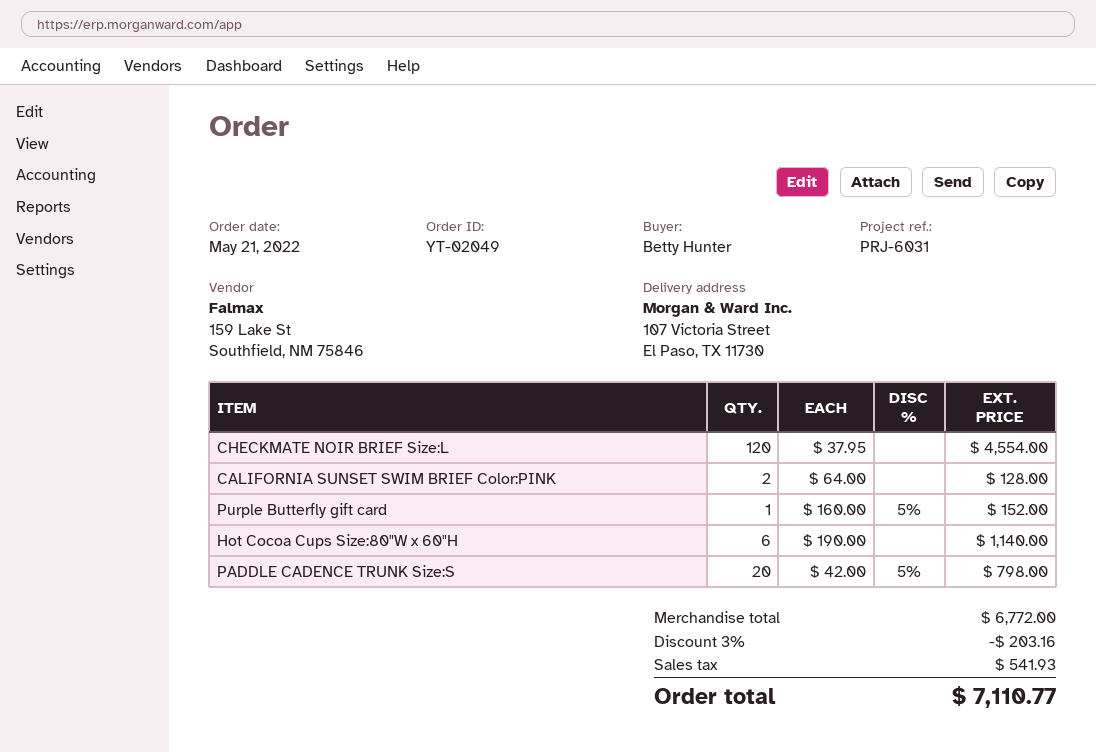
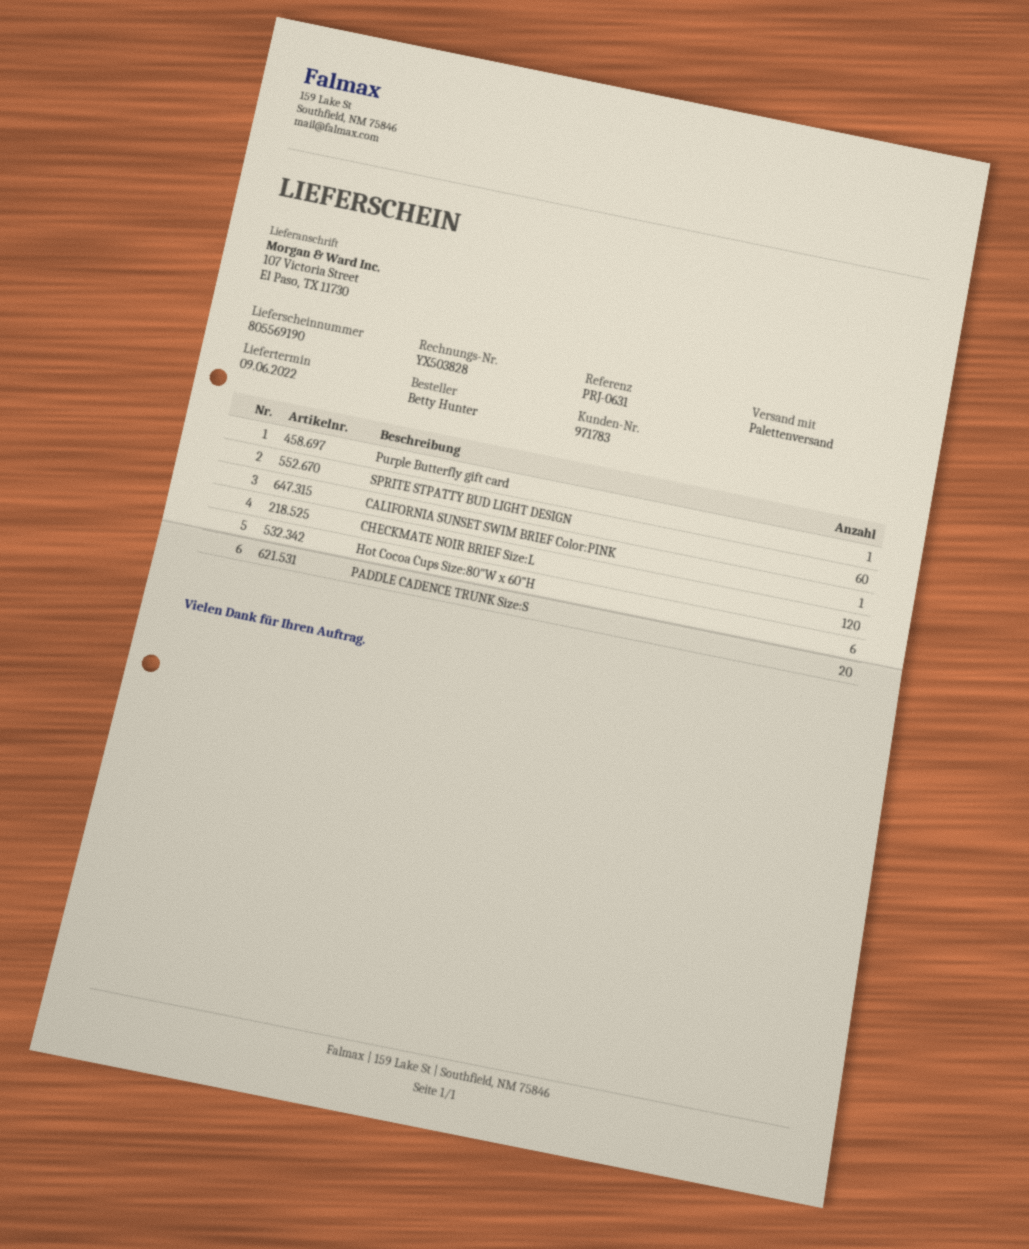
reference: PRJ-6031 -> PRJ-0631
CALIFORNIA SUNSET SWIM BRIEF Color:PINK: 2 -> 1
SPRITE STPATTY BUD LIGHT DESIGN: none -> 60

